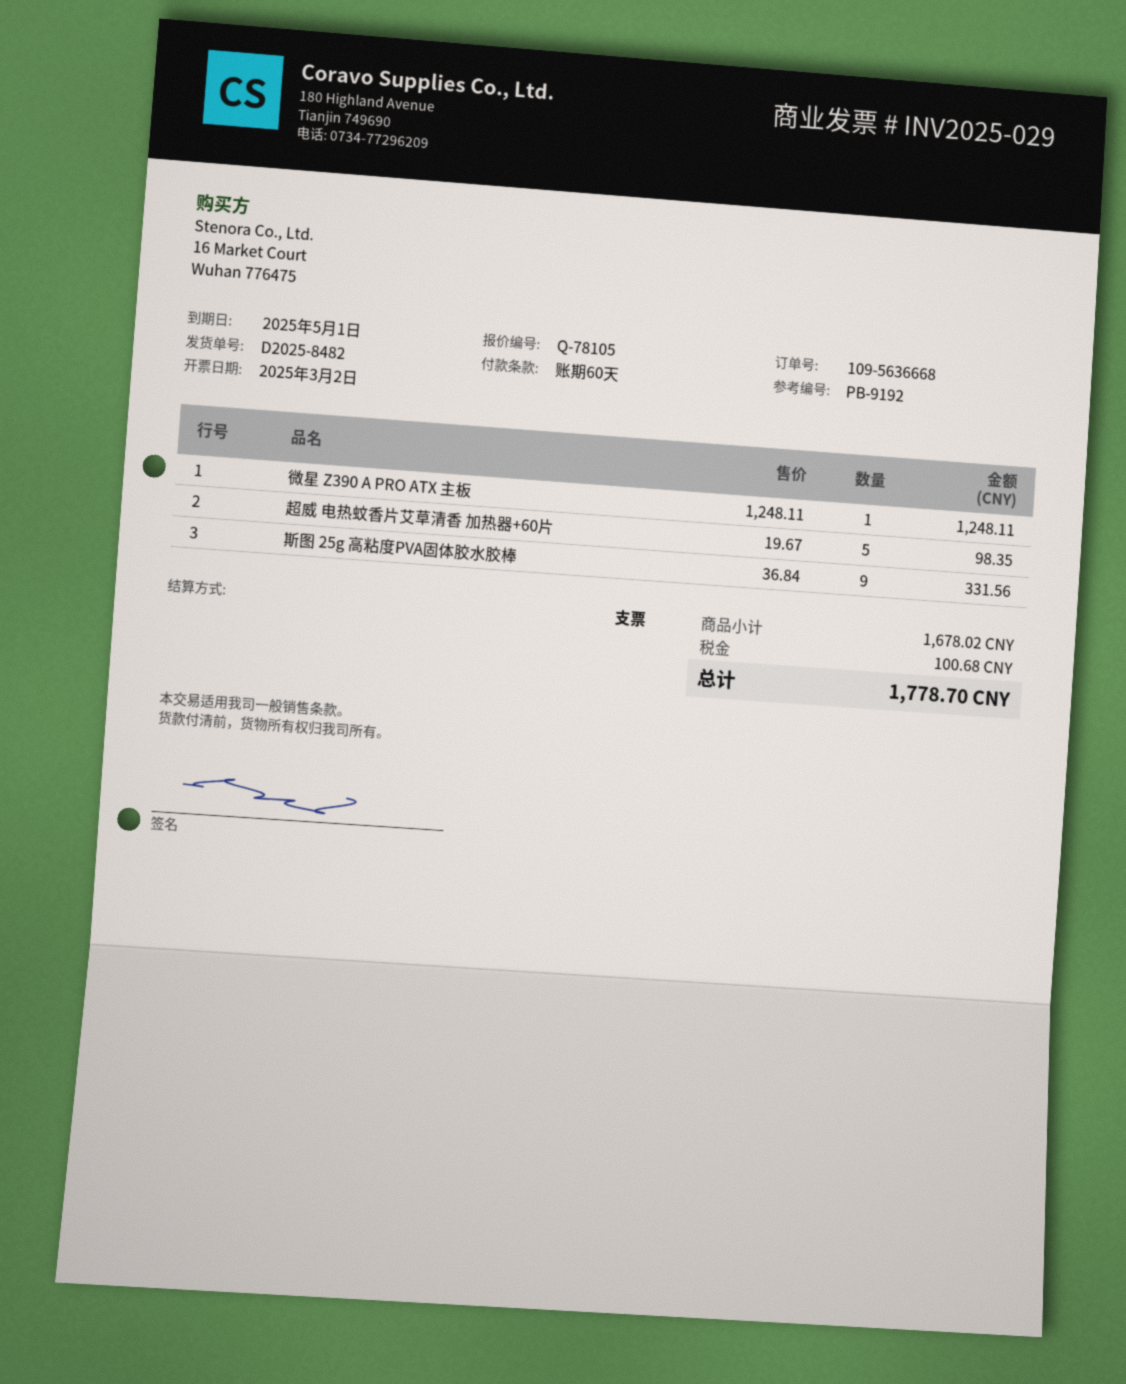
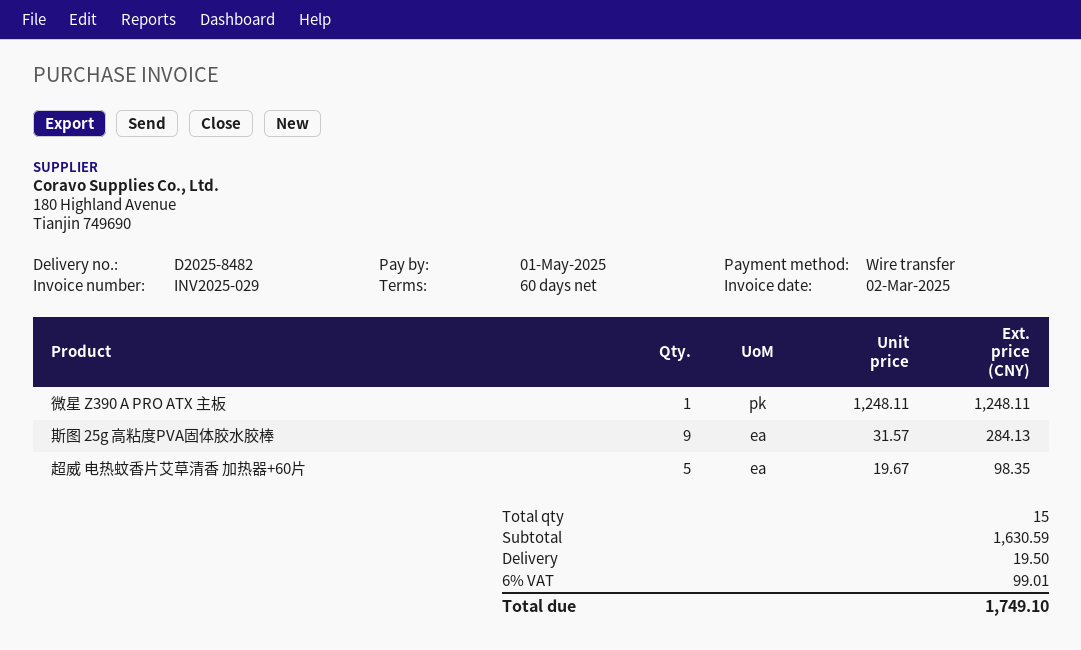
payment method: cheque -> bank transfer
斯图 25g 高粘度PVA固体胶水胶棒: 9 x 36.84 = 331.56 -> 9 x 31.57 = 284.13
subtotal: 1678.02 -> 1630.59
shipping: none -> 19.50
tax: 100.68 -> 99.01
total: 1778.70 -> 1749.10

